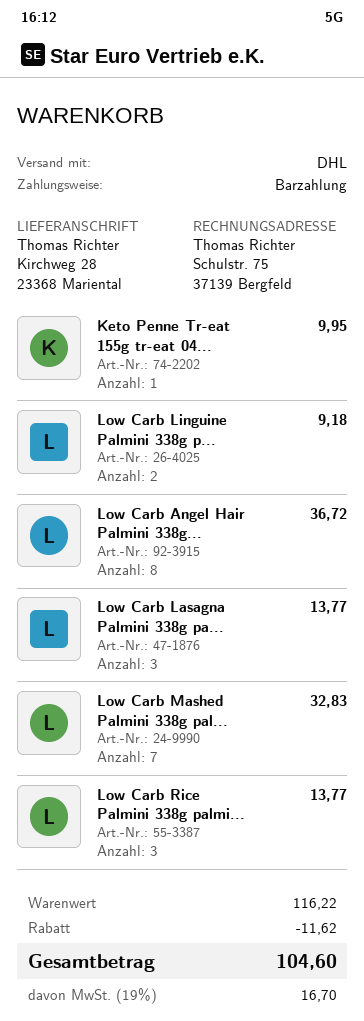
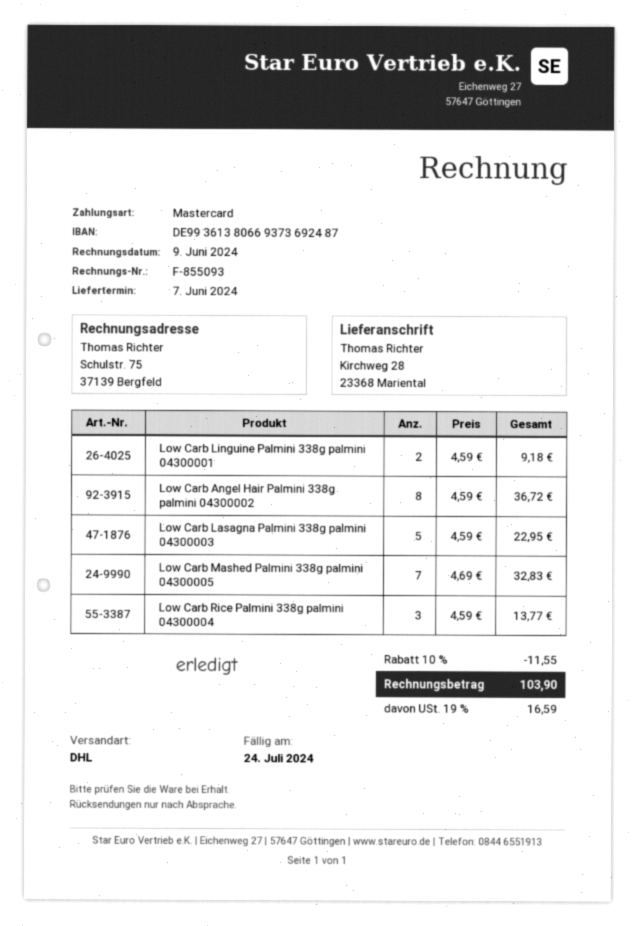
payment method: cash -> Mastercard
Keto Penne Tr-eat 155g tr-eat 04...: 1 for 9.95 -> none
Low Carb Lasagna Palmini 338g pa...: 3 for 13.77 -> 5 for 22.95
discount: 11.62 -> 11.55
tax: 19% = 16.70 -> 19% = 16.59
total: 104.60 -> 103.90

